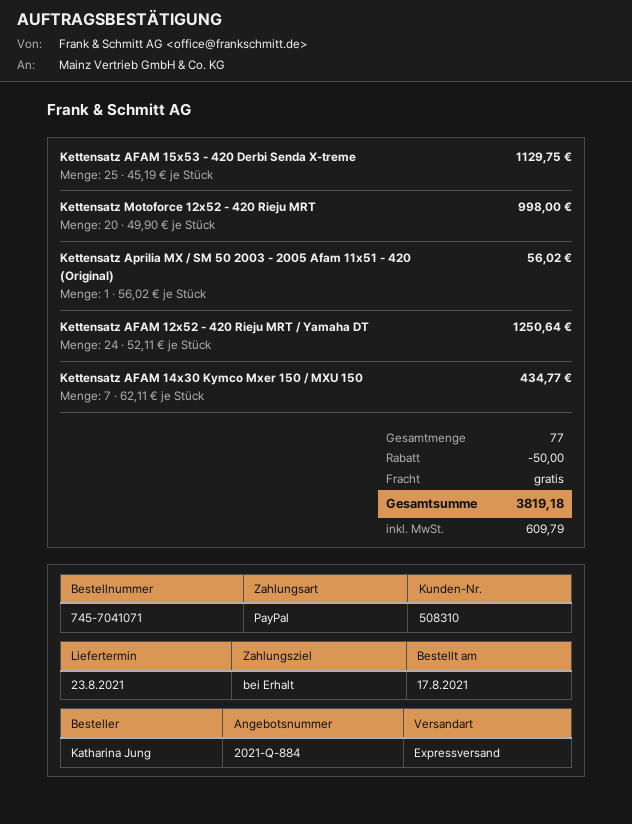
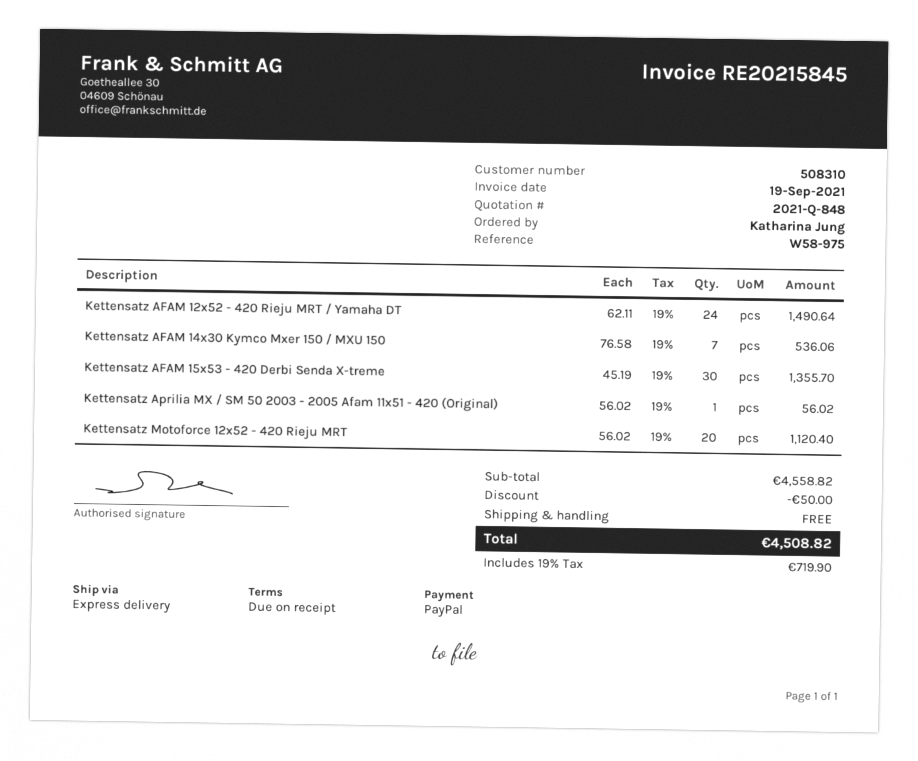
quote number: 2021-Q-884 -> 2021-Q-848
Kettensatz AFAM 15x53 - 420 Derbi Senda X-treme: 25 x 45.19 = 1129.75 -> 30 x 45.19 = 1355.70
Kettensatz Motoforce 12x52 - 420 Rieju MRT: 20 x 49.90 = 998.00 -> 20 x 56.02 = 1120.40
Kettensatz AFAM 12x52 - 420 Rieju MRT / Yamaha DT: 24 x 52.11 = 1250.64 -> 24 x 62.11 = 1490.64
Kettensatz AFAM 14x30 Kymco Mxer 150 / MXU 150: 7 x 62.11 = 434.77 -> 7 x 76.58 = 536.06
tax: 609.79 -> 719.90
total: 3819.18 -> 4508.82

